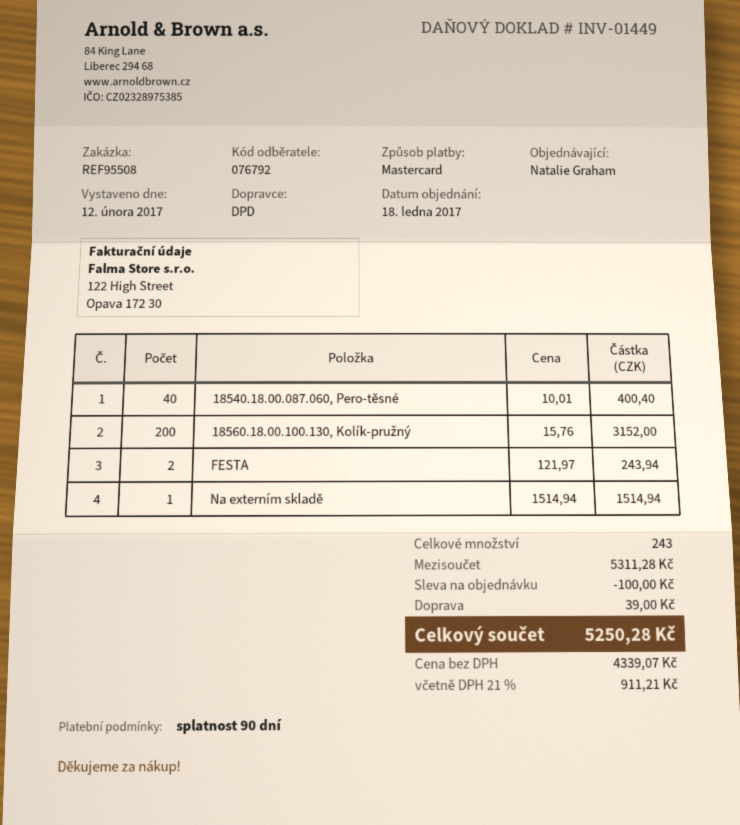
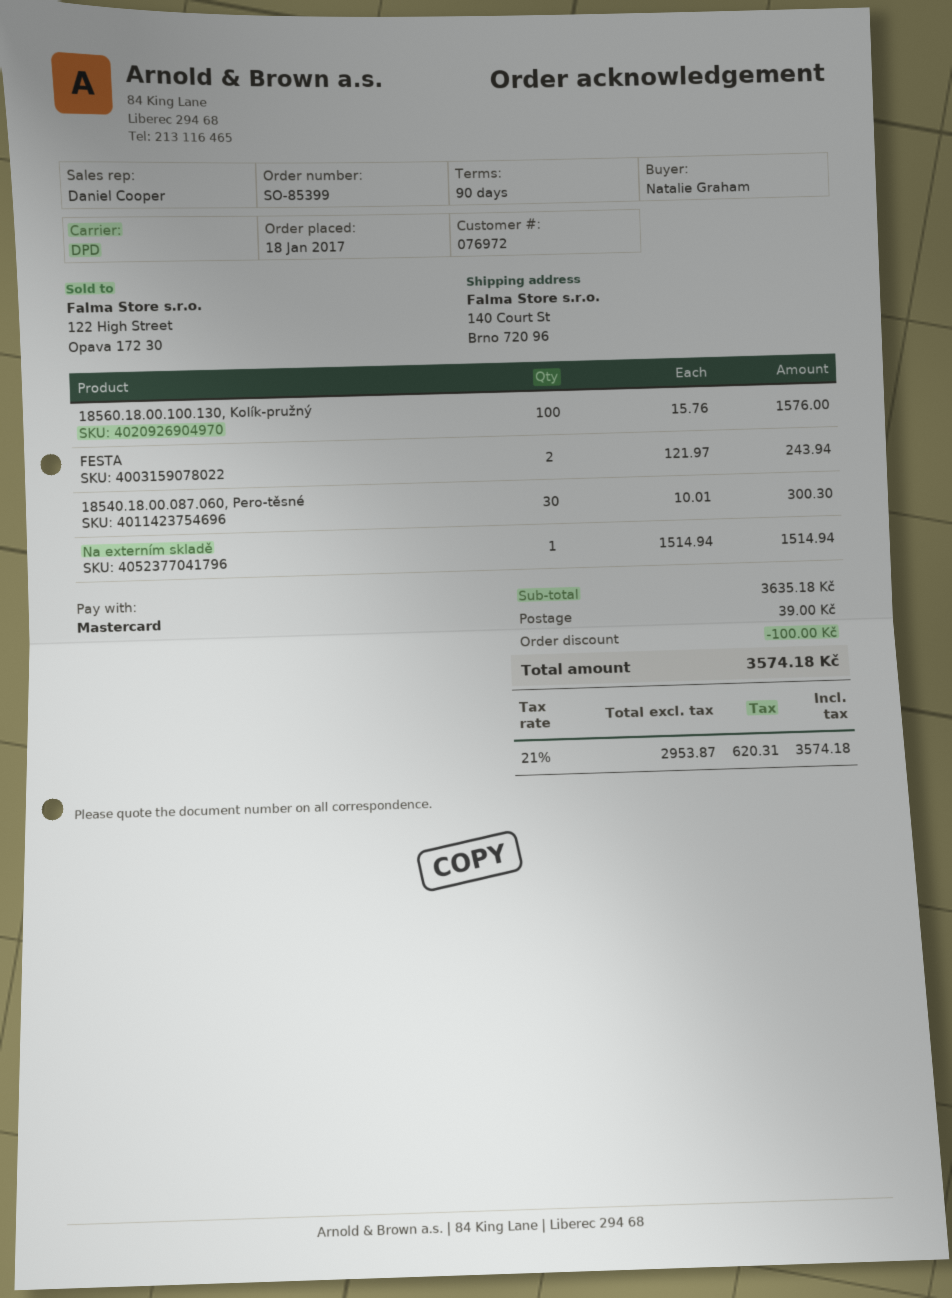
customer number: 076792 -> 076972
18540.18.00.087.060, Pero-těsné: 40 x 10.01 = 400.40 -> 30 x 10.01 = 300.30
18560.18.00.100.130, Kolík-pružný: 200 x 15.76 = 3152.00 -> 100 x 15.76 = 1576.00
subtotal: 5311.28 -> 3635.18
net: 4339.07 -> 2953.87
tax: 21% = 911.21 -> 21% = 620.31
total: 5250.28 -> 3574.18

